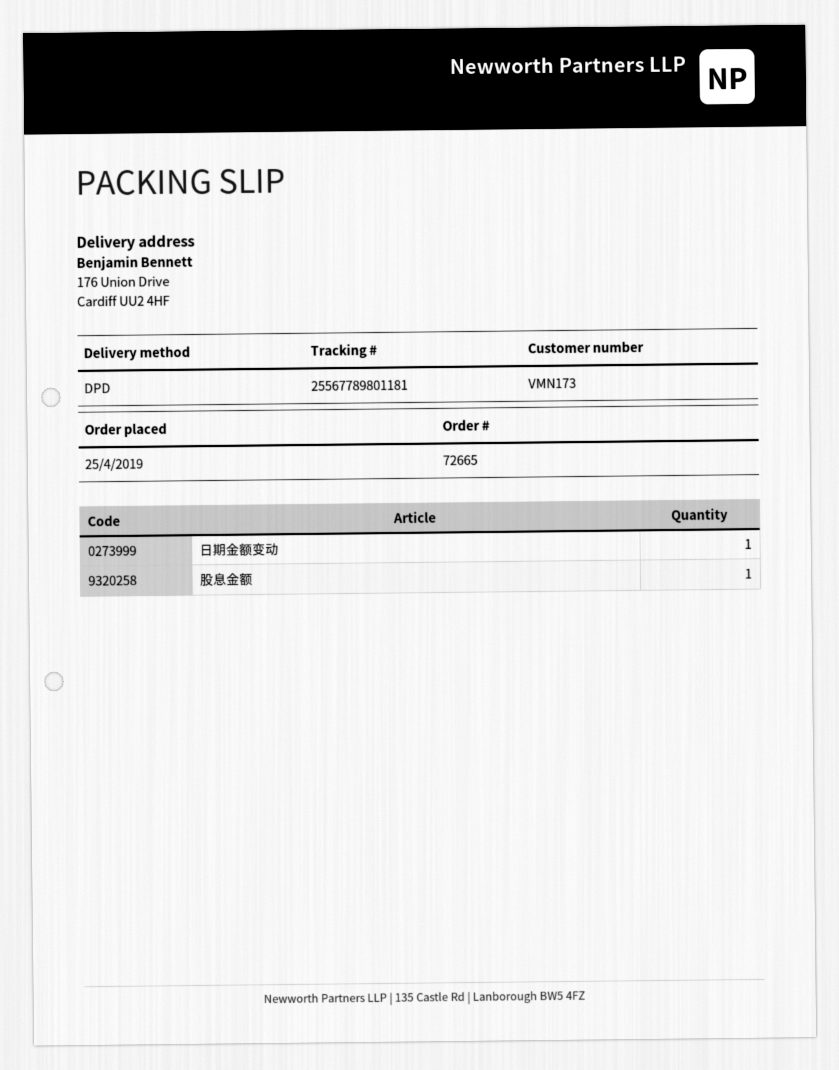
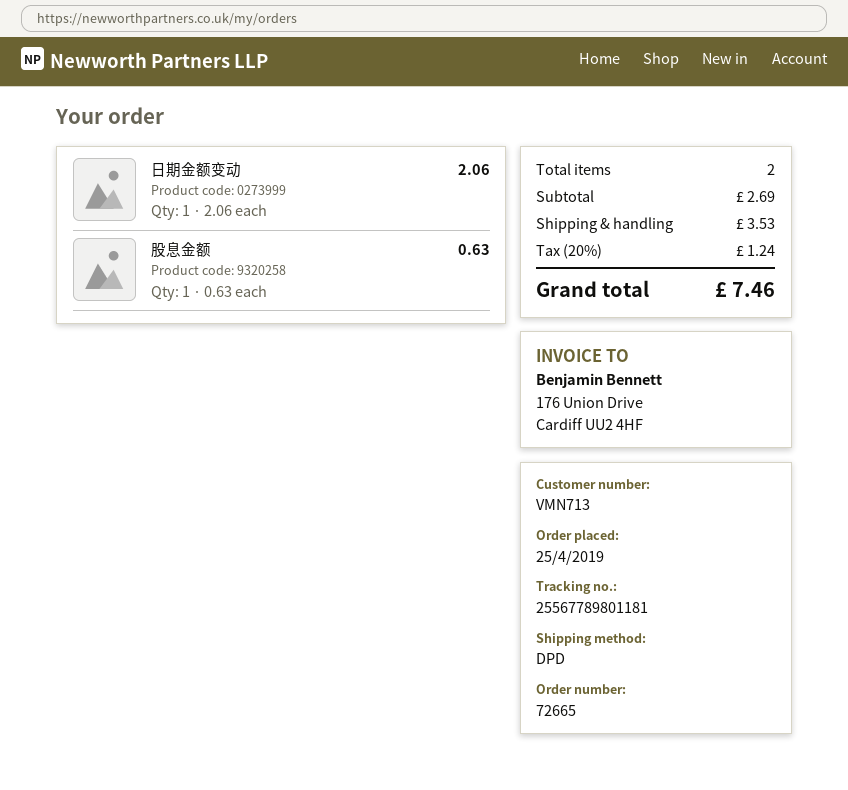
customer number: VMN173 -> VMN713

